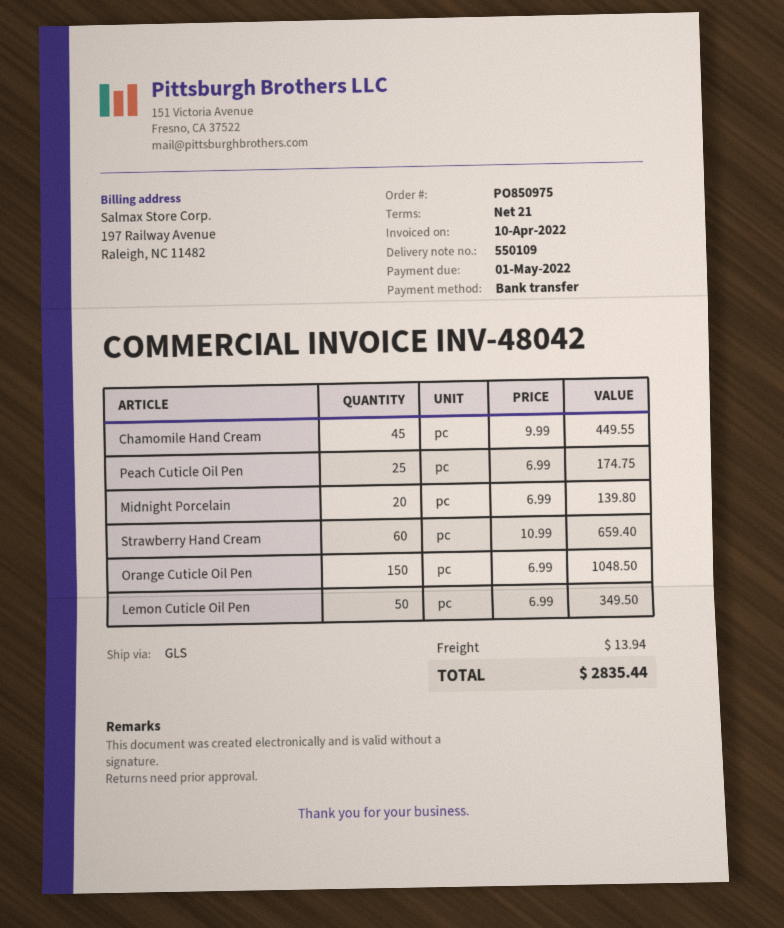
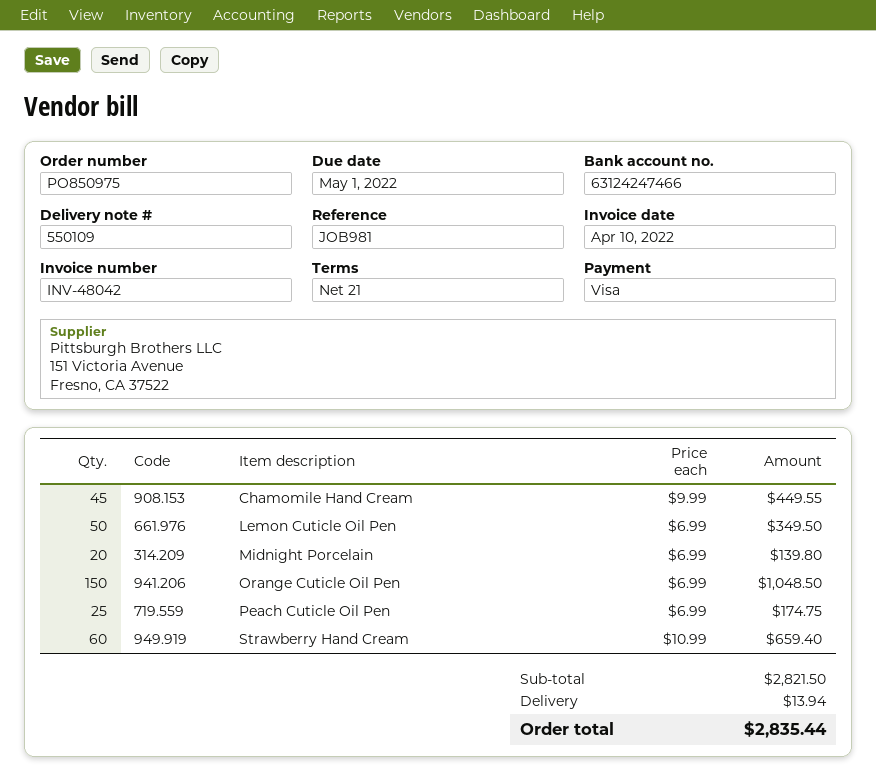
payment method: bank transfer -> Visa

